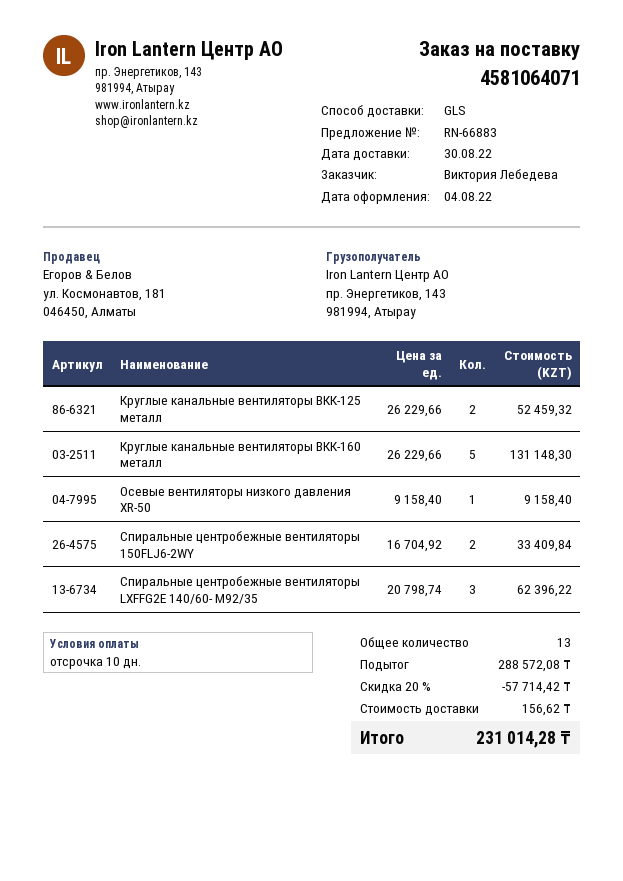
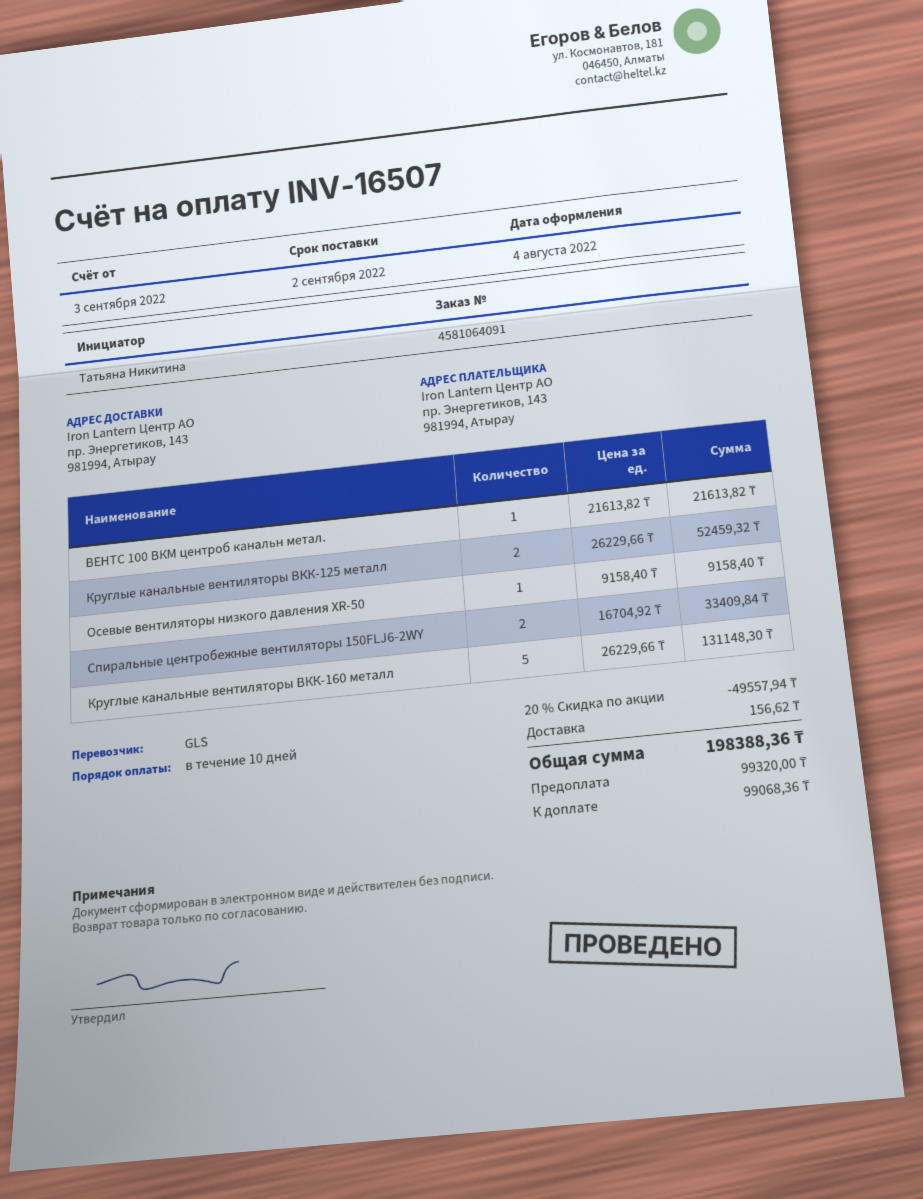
order number: 4581064071 -> 4581064091
delivery date: 2022-08-30 -> 2022-09-02
ordered by: Виктория Лебедева -> Татьяна Никитина
Спиральные центробежные вентиляторы LXFFG2E 140/60- M92/35: 3 x 20798.74 = 62396.22 -> none
ВЕНТС 100 ВКМ центроб канальн метал.: none -> 1 x 21613.82 = 21613.82
discount: 20% = 57714.42 -> 20% = 49557.94
total: 231014.28 -> 198388.36

